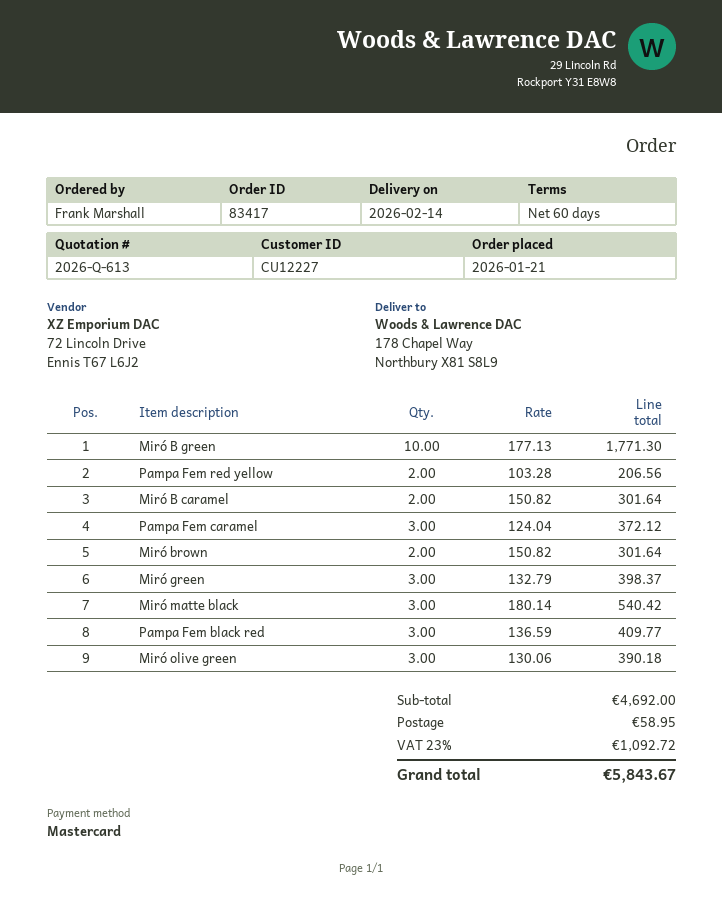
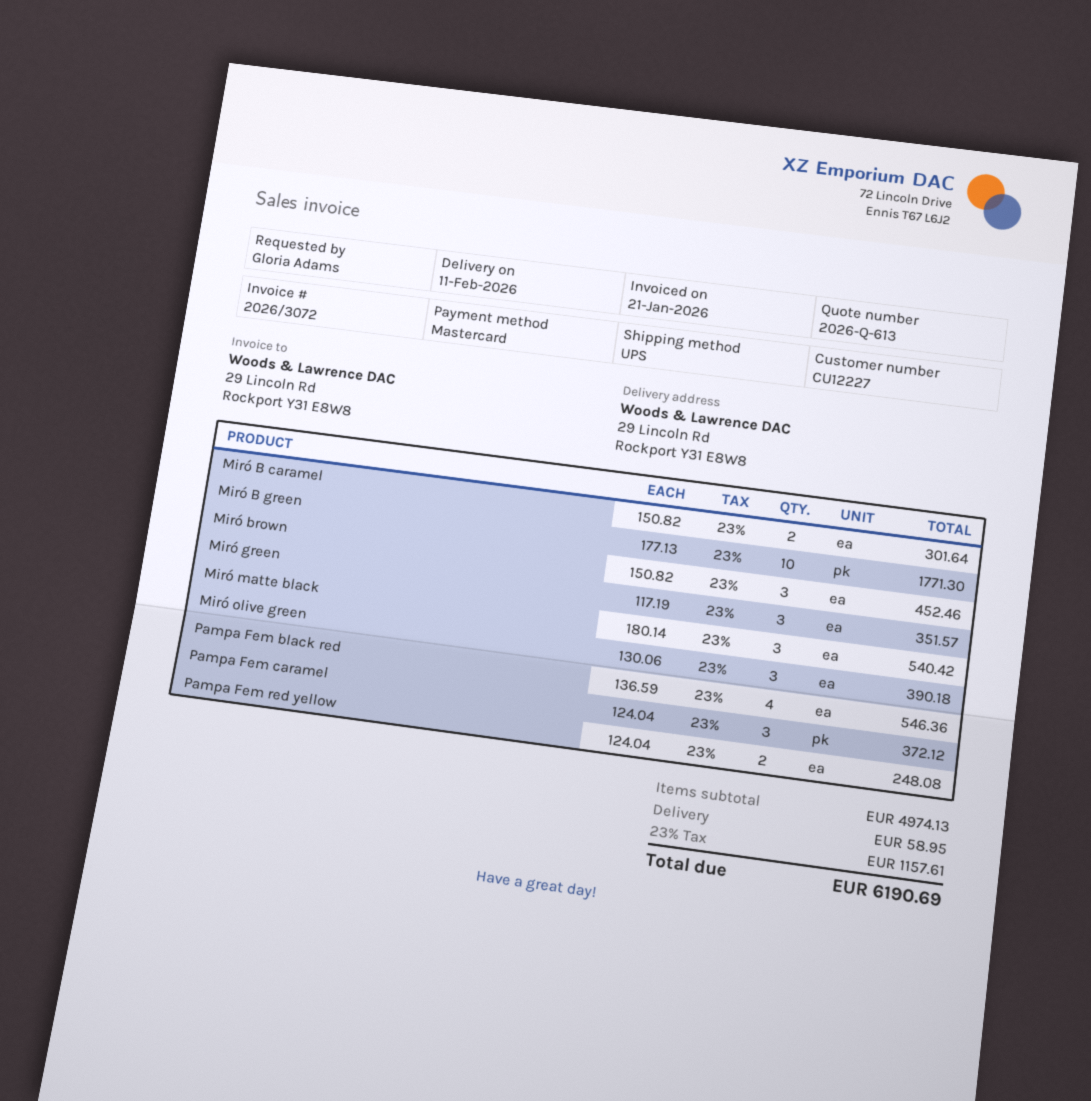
delivery date: 2026-02-14 -> 2026-02-11
ordered by: Frank Marshall -> Gloria Adams
ship to: 178 Chapel Way, Northbury X81 S8L9 -> 29 Lincoln Rd, Rockport Y31 E8W8
Pampa Fem red yellow: 2 x 103.28 = 206.56 -> 2 x 124.04 = 248.08
Miró brown: 2 x 150.82 = 301.64 -> 3 x 150.82 = 452.46
Miró green: 3 x 132.79 = 398.37 -> 3 x 117.19 = 351.57
Pampa Fem black red: 3 x 136.59 = 409.77 -> 4 x 136.59 = 546.36
subtotal: 4692.00 -> 4974.13
tax: 23% = 1092.72 -> 23% = 1157.61
total: 5843.67 -> 6190.69

